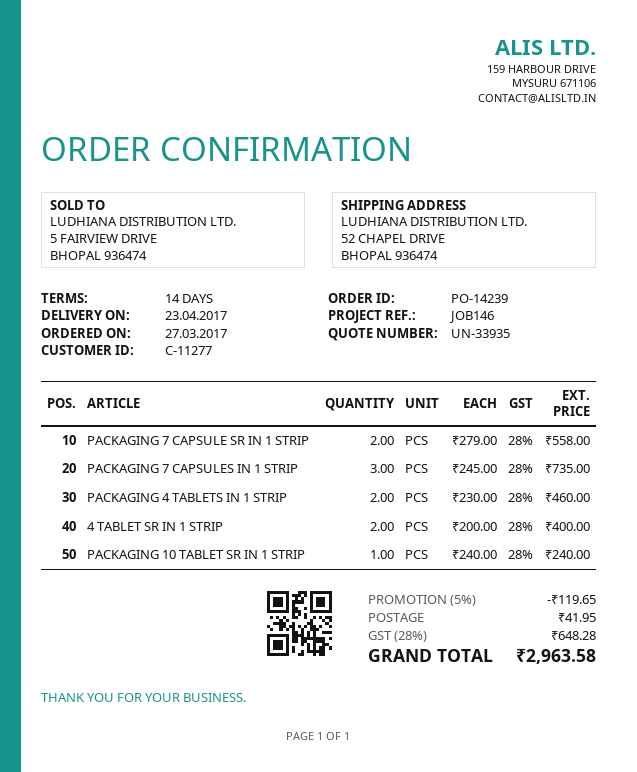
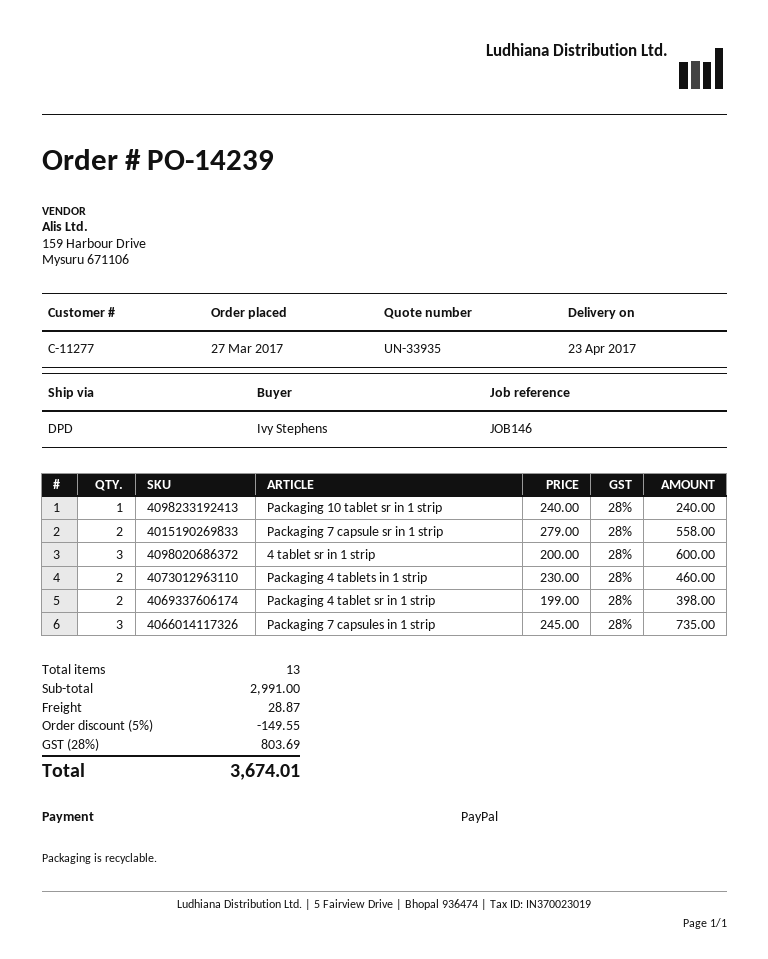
4 TABLET SR IN 1 STRIP: 2 x 200.00 = 400.00 -> 3 x 200.00 = 600.00
Packaging 4 tablet sr in 1 strip: none -> 2 x 199.00 = 398.00
discount: 5% = 119.65 -> 5% = 149.55
shipping: 41.95 -> 28.87
tax: 28% = 648.28 -> 28% = 803.69
total: 2963.58 -> 3674.01

